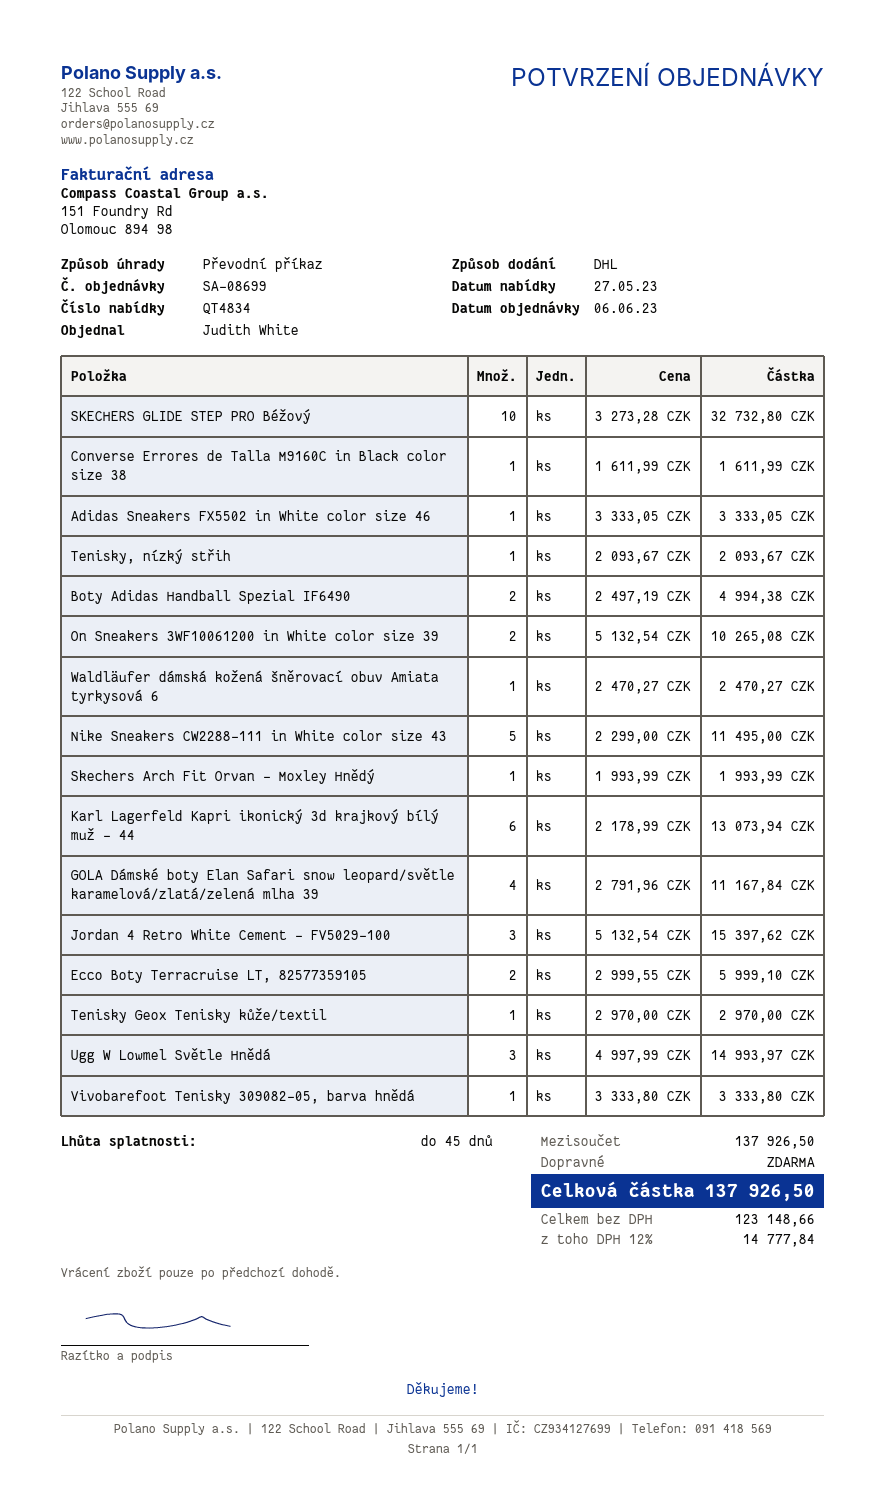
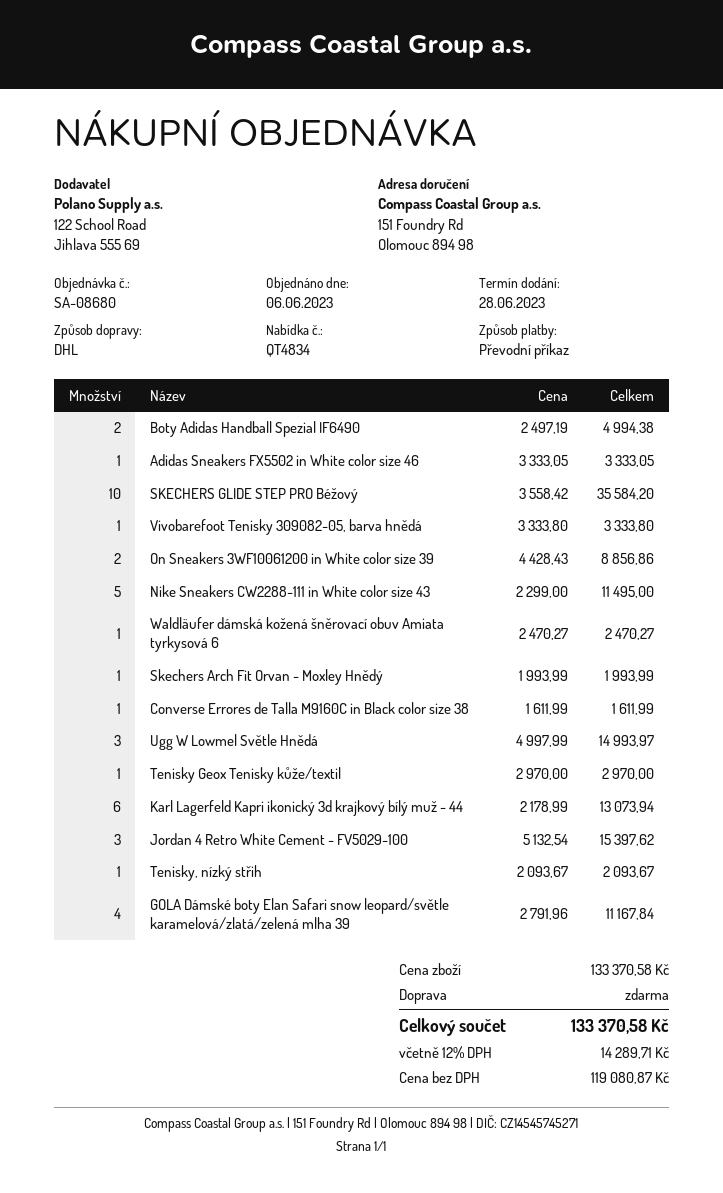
order number: SA-08699 -> SA-08680
SKECHERS GLIDE STEP PRO Béžový: 10 x 3273.28 = 32732.80 -> 10 x 3558.42 = 35584.20
On Sneakers 3WF10061200 in White color size 39: 2 x 5132.54 = 10265.08 -> 2 x 4428.43 = 8856.86
Ecco Boty Terracruise LT, 82577359105: 2 x 2999.55 = 5999.10 -> none
subtotal: 137926.50 -> 133370.58
net: 123148.66 -> 119080.87
tax: 12% = 14777.84 -> 12% = 14289.71
total: 137926.50 -> 133370.58

